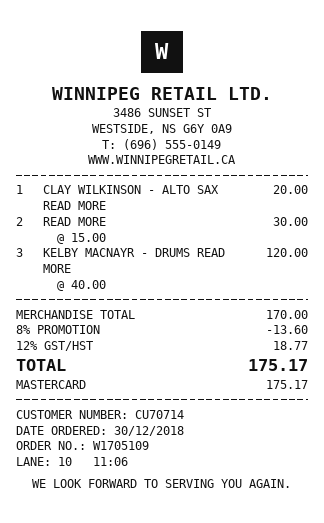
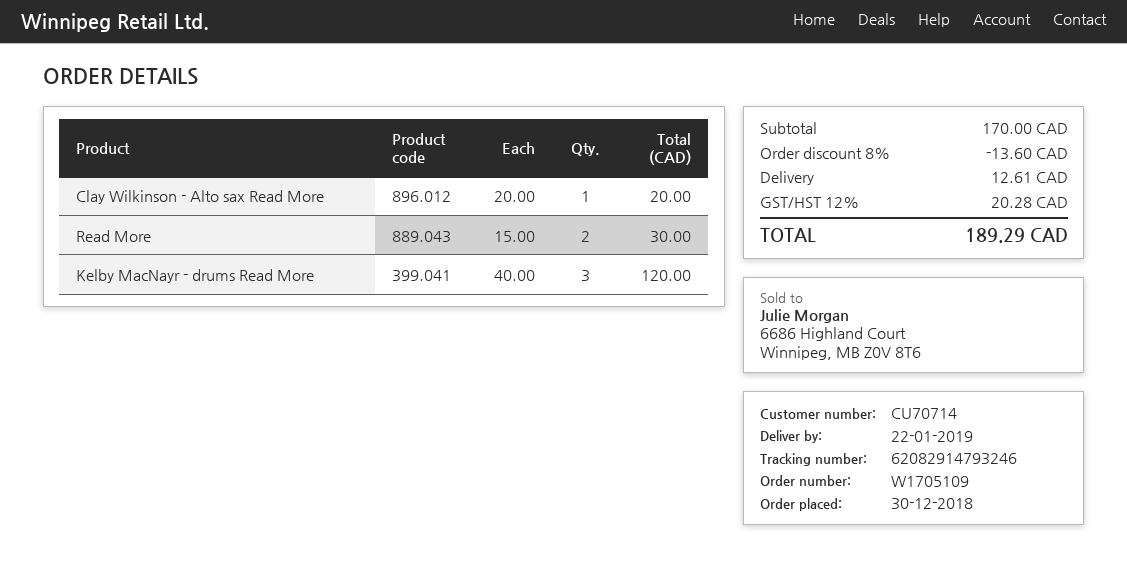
shipping: none -> 12.61
tax: 12% = 18.77 -> 12% = 20.28
total: 175.17 -> 189.29

